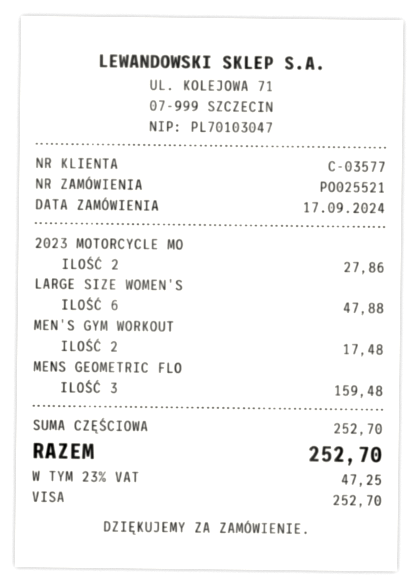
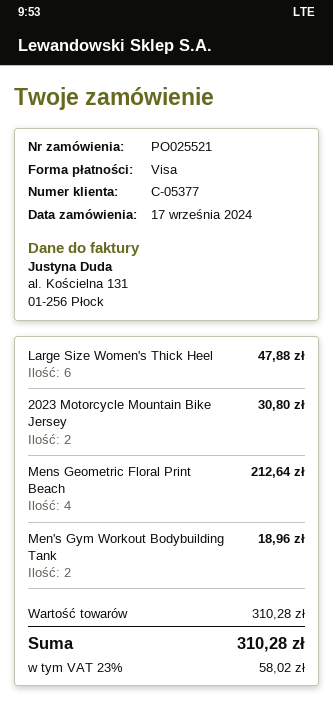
customer number: C-03577 -> C-05377
2023 MOTORCYCLE MO: 2 for 27.86 -> 2 for 30.80
MEN'S GYM WORKOUT: 2 for 17.48 -> 2 for 18.96
MENS GEOMETRIC FLO: 3 for 159.48 -> 4 for 212.64
subtotal: 252.70 -> 310.28
tax: 23% = 47.25 -> 23% = 58.02
total: 252.70 -> 310.28

